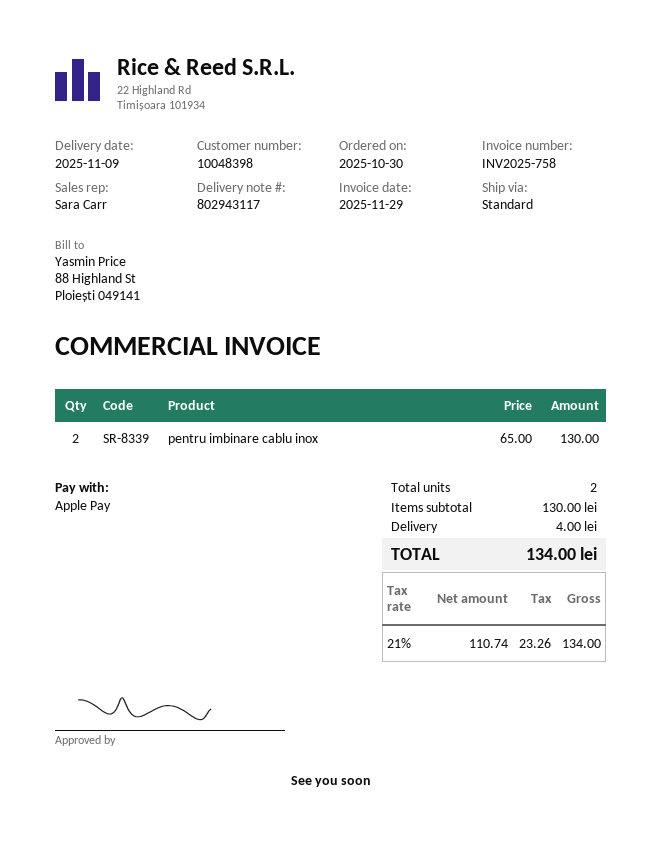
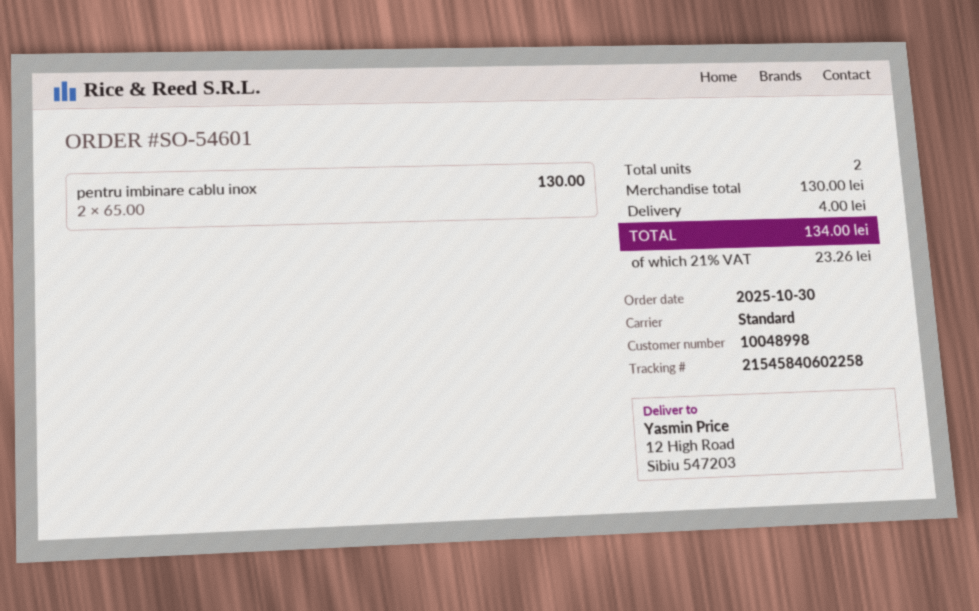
customer number: 10048398 -> 10048998

